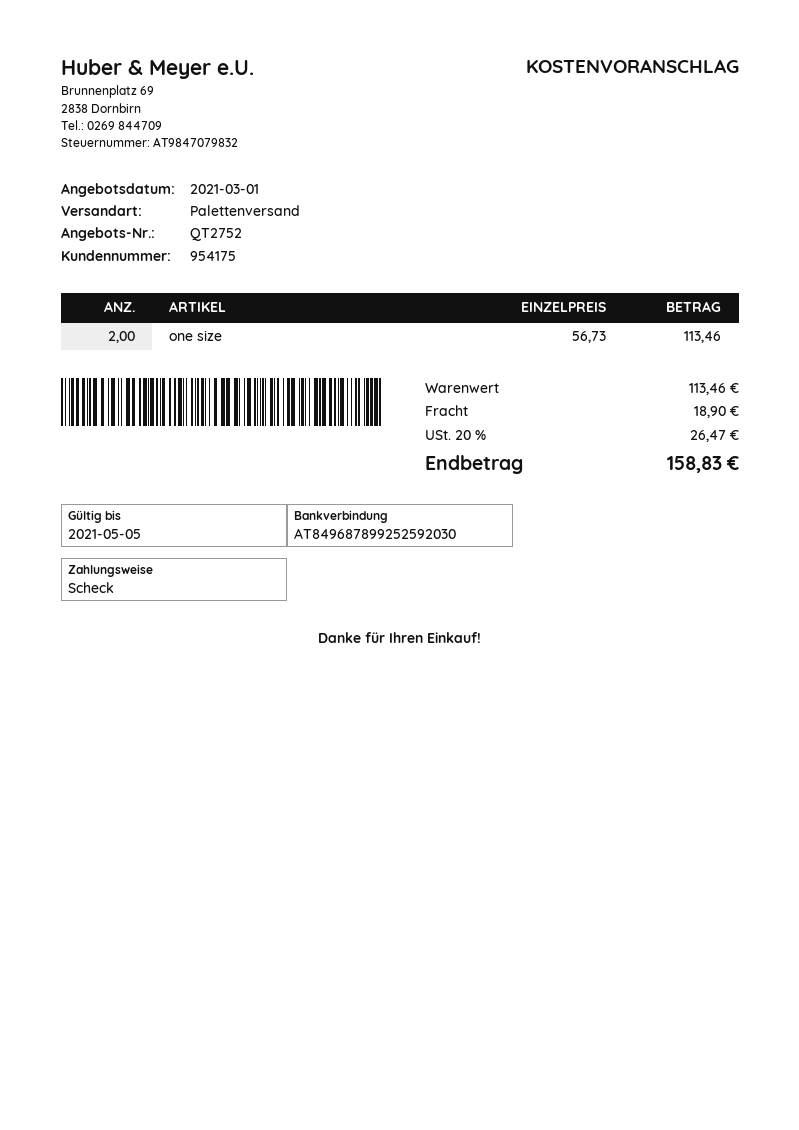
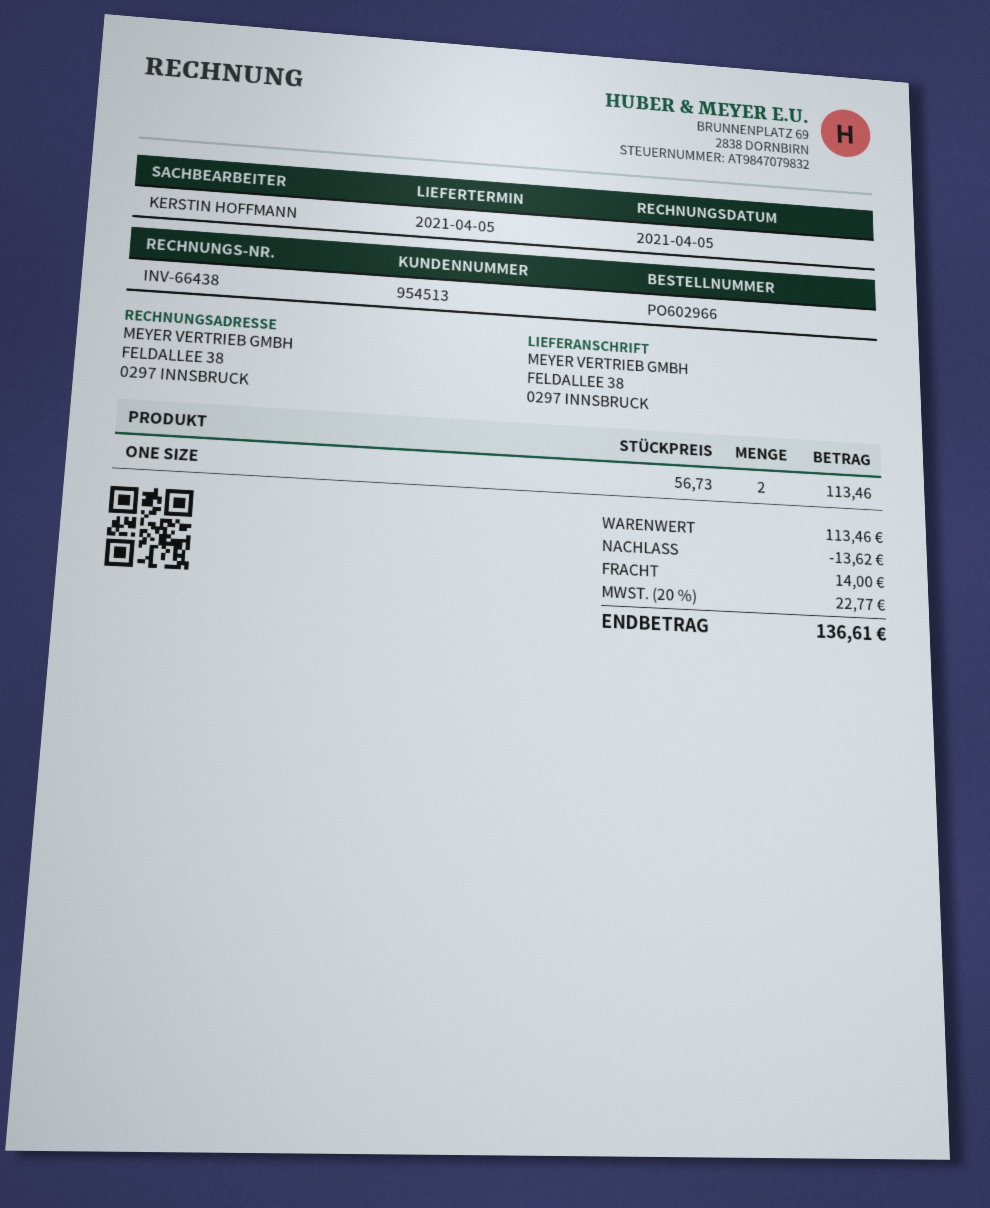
customer number: 954175 -> 954513
discount: none -> 13.62
shipping: 18.90 -> 14.00
tax: 20% = 26.47 -> 20% = 22.77
total: 158.83 -> 136.61

